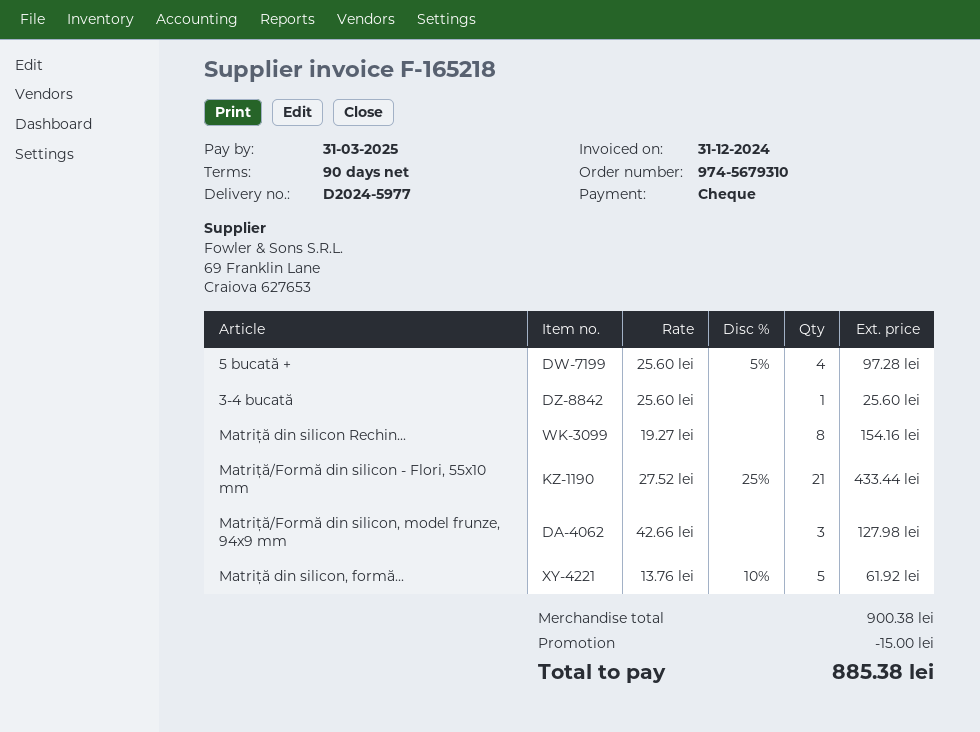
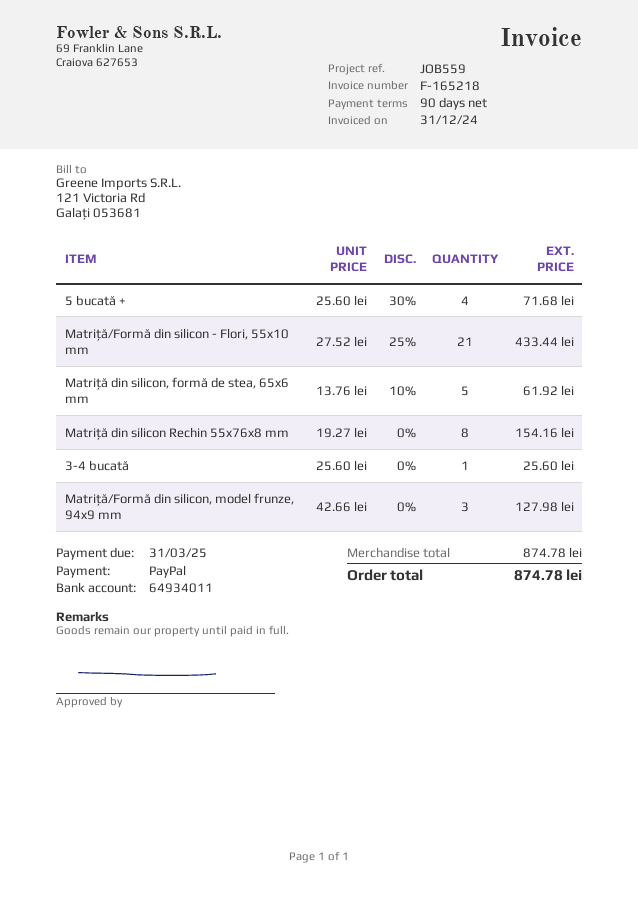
payment method: cheque -> PayPal
5 bucată +: 4 x 25.60 - 5% = 97.28 -> 4 x 25.60 - 30% = 71.68
subtotal: 900.38 -> 874.78
discount: 15.00 -> none
total: 885.38 -> 874.78

